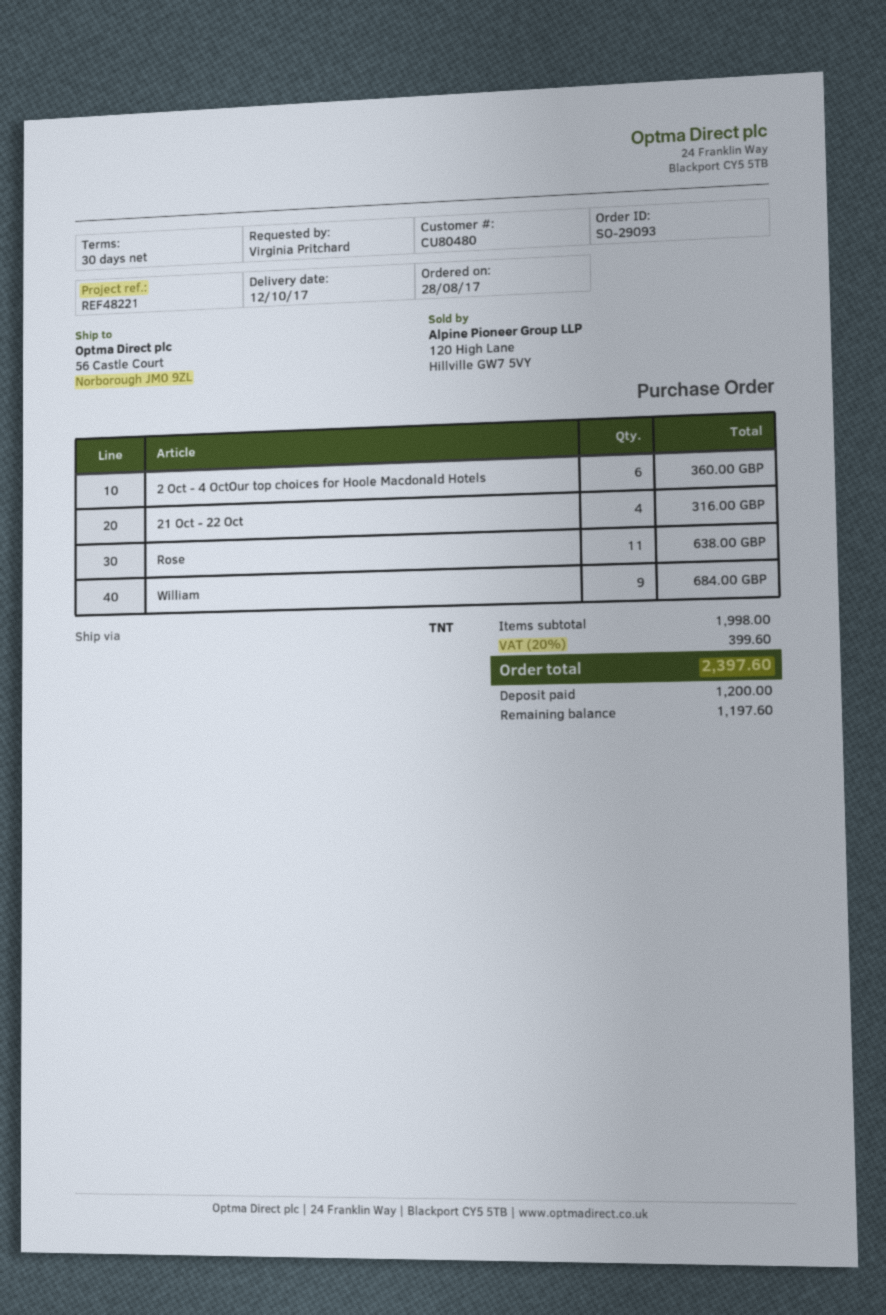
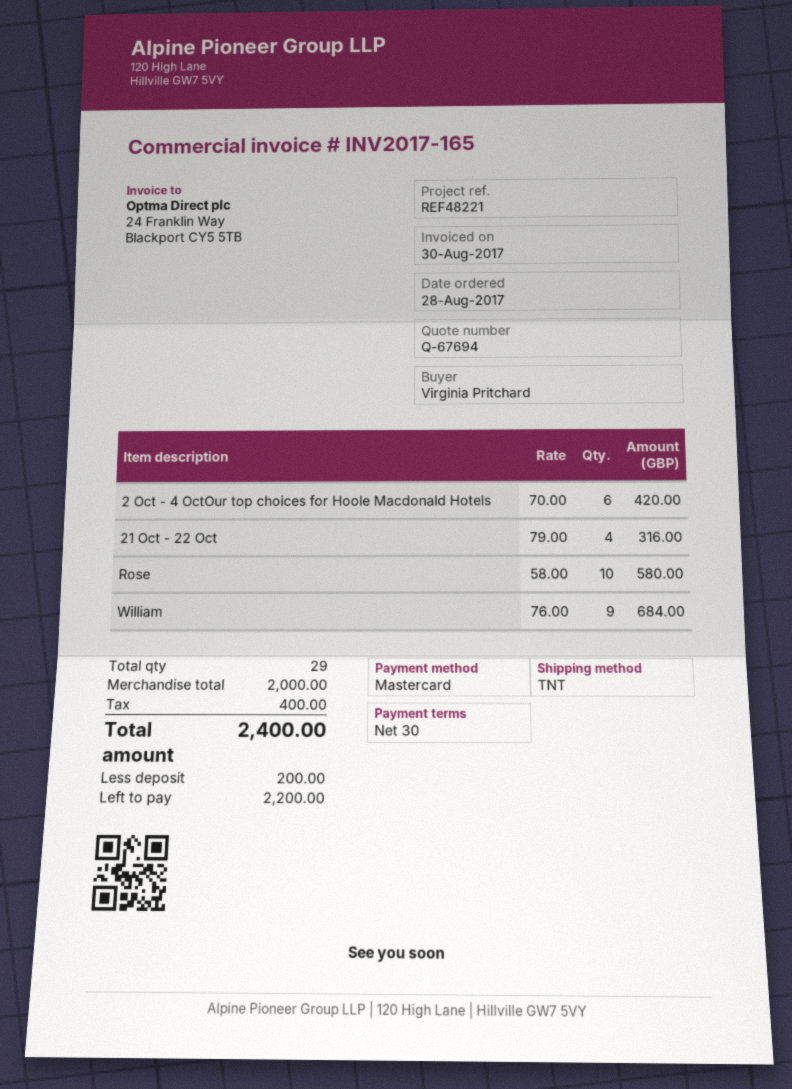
2 Oct - 4 OctOur top choices for Hoole Macdonald Hotels: 6 for 360.00 -> 6 for 420.00
Rose: 11 for 638.00 -> 10 for 580.00
subtotal: 1998.00 -> 2000.00
tax: 399.60 -> 400.00
total: 2397.60 -> 2400.00
deposit: 1200.00 -> 200.00
balance: 1197.60 -> 2200.00

